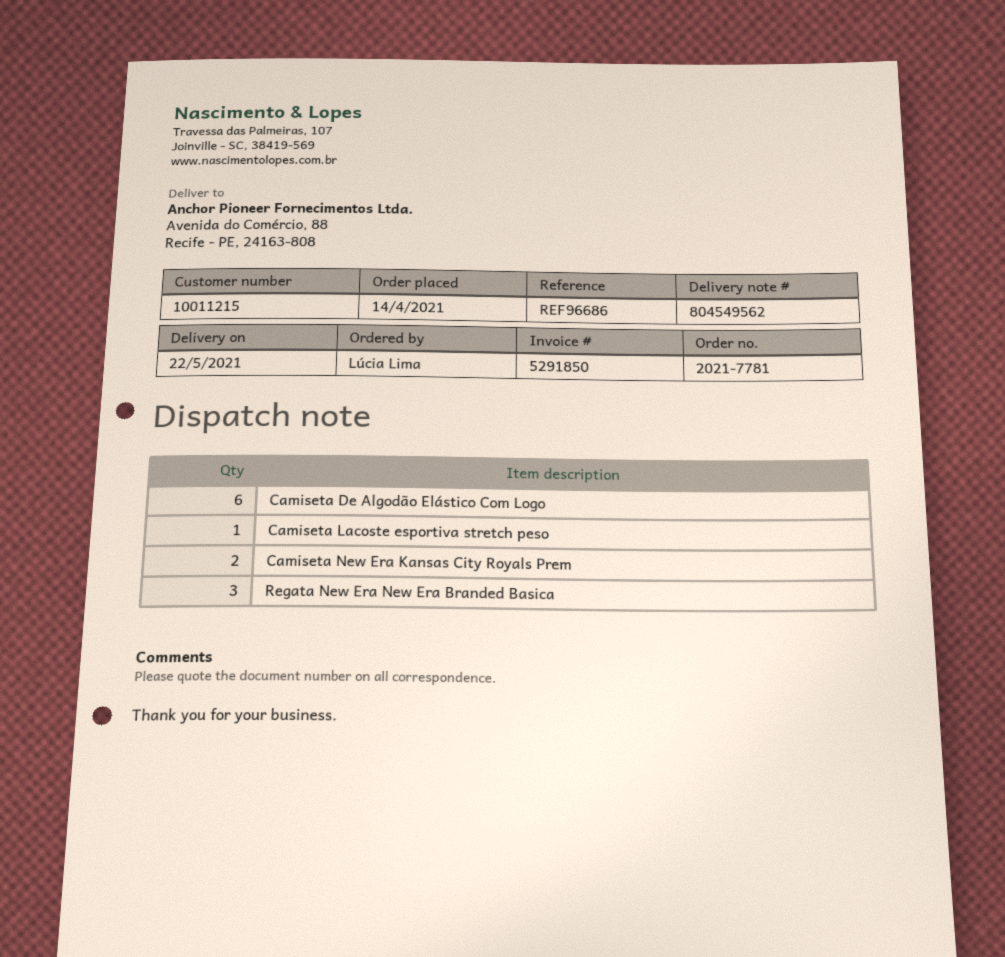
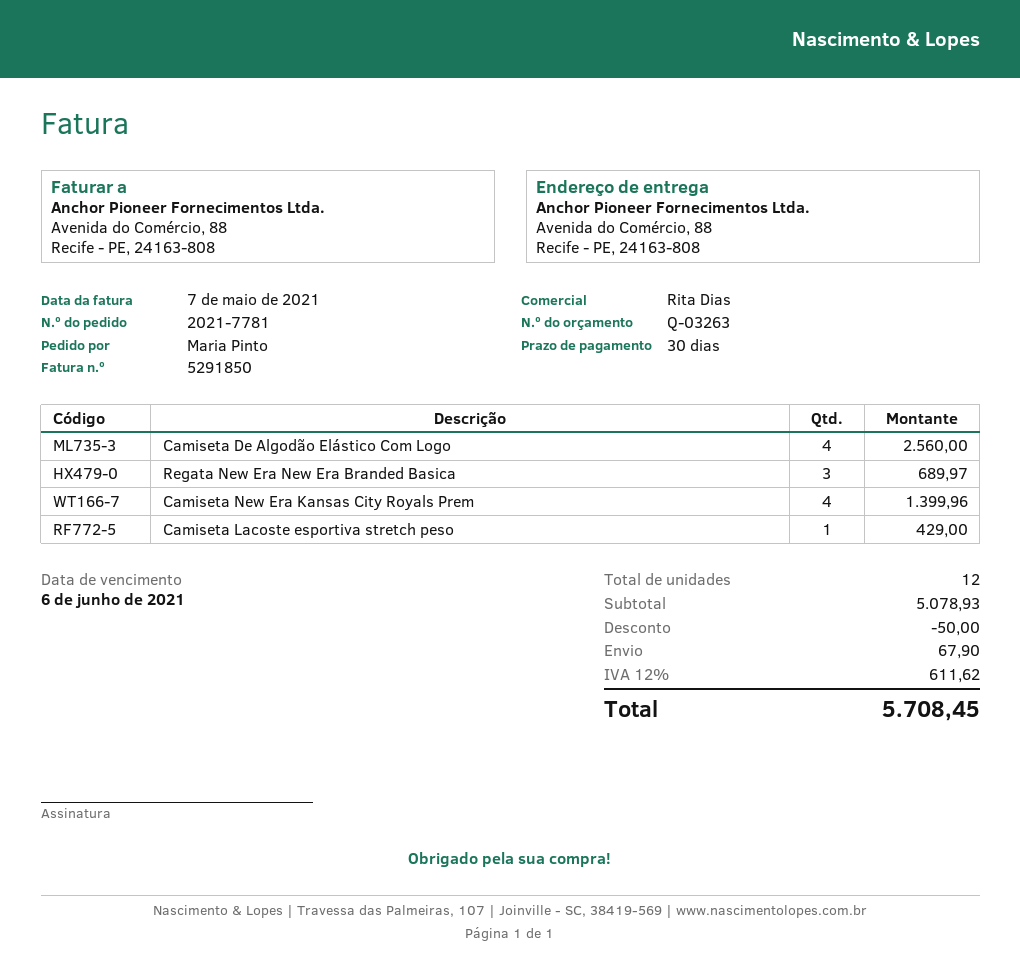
ordered by: Lúcia Lima -> Maria Pinto
Camiseta De Algodão Elástico Com Logo: 6 -> 4
Camiseta New Era Kansas City Royals Prem: 2 -> 4

